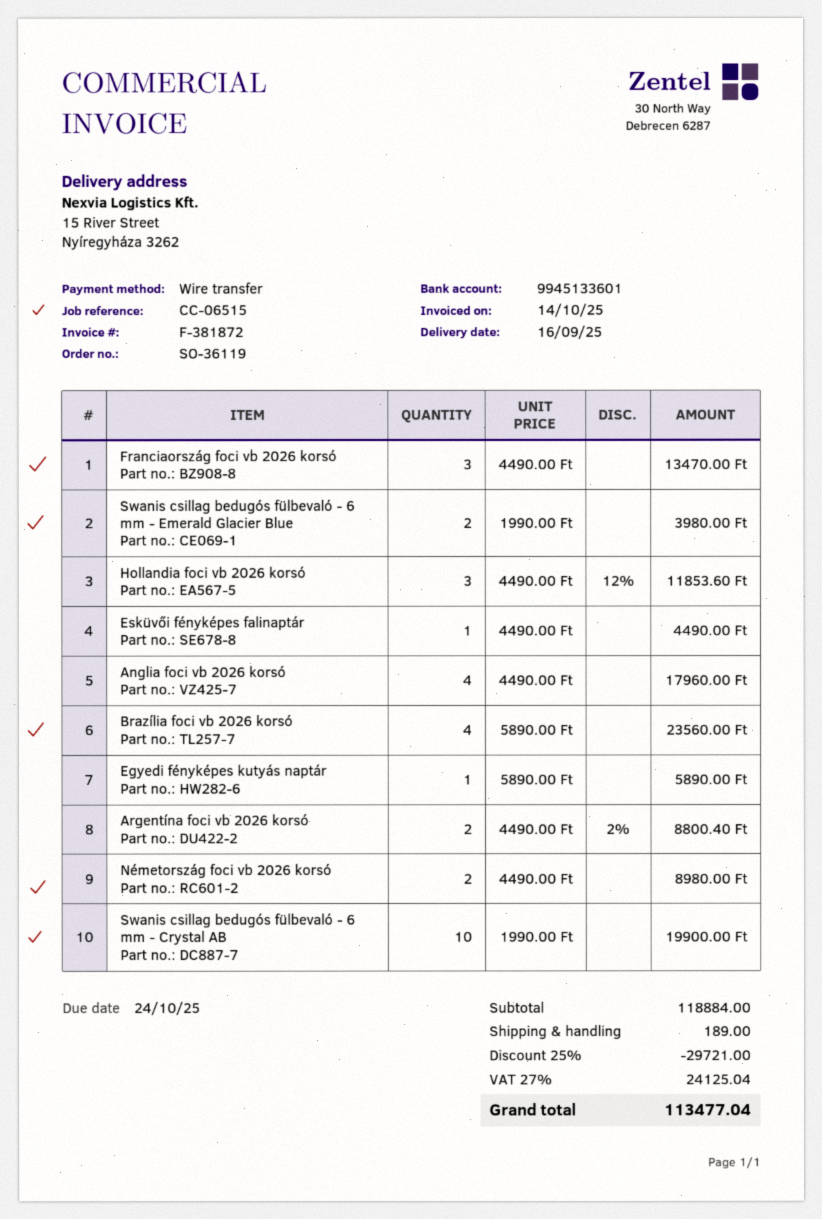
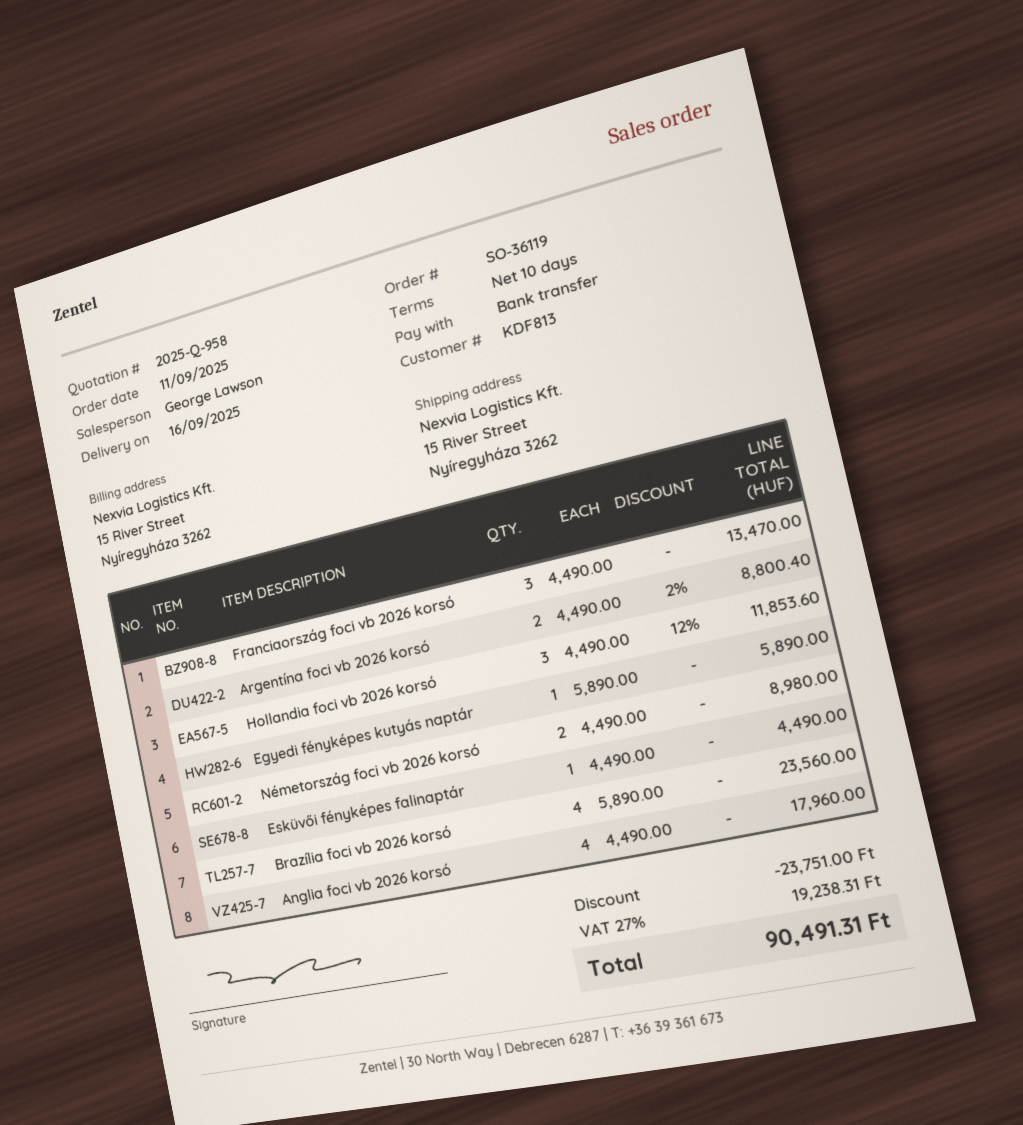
Swanis csillag bedugós fülbevaló - 6 mm - Emerald Glacier Blue: 2 x 1990.00 = 3980.00 -> none
Swanis csillag bedugós fülbevaló - 6 mm - Crystal AB: 10 x 1990.00 = 19900.00 -> none
discount: 29721.00 -> 23751.00
shipping: 189.00 -> none
tax: 27% = 24125.04 -> 27% = 19238.31
total: 113477.04 -> 90491.31

